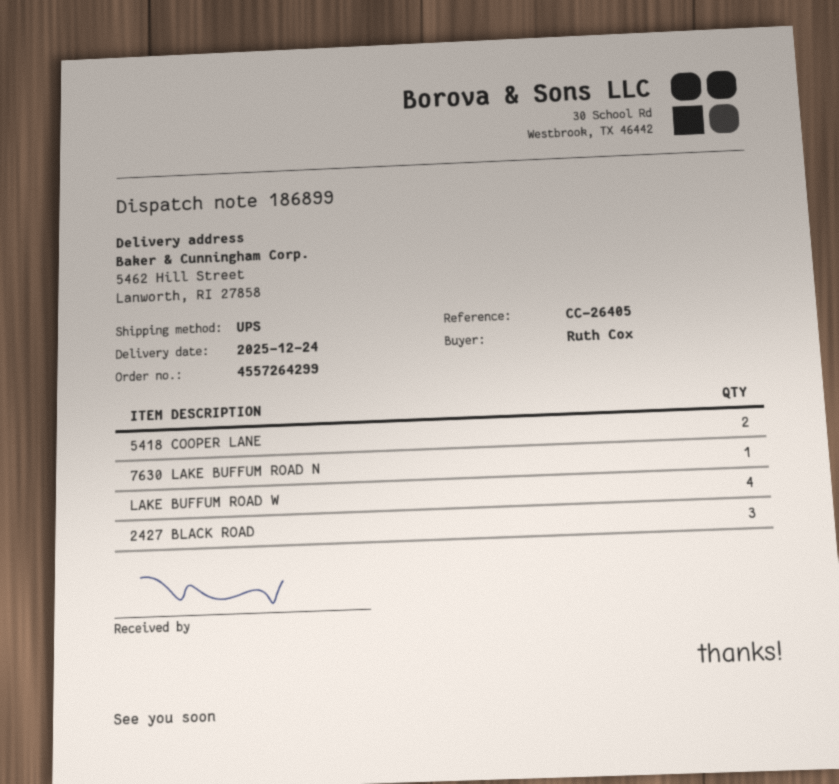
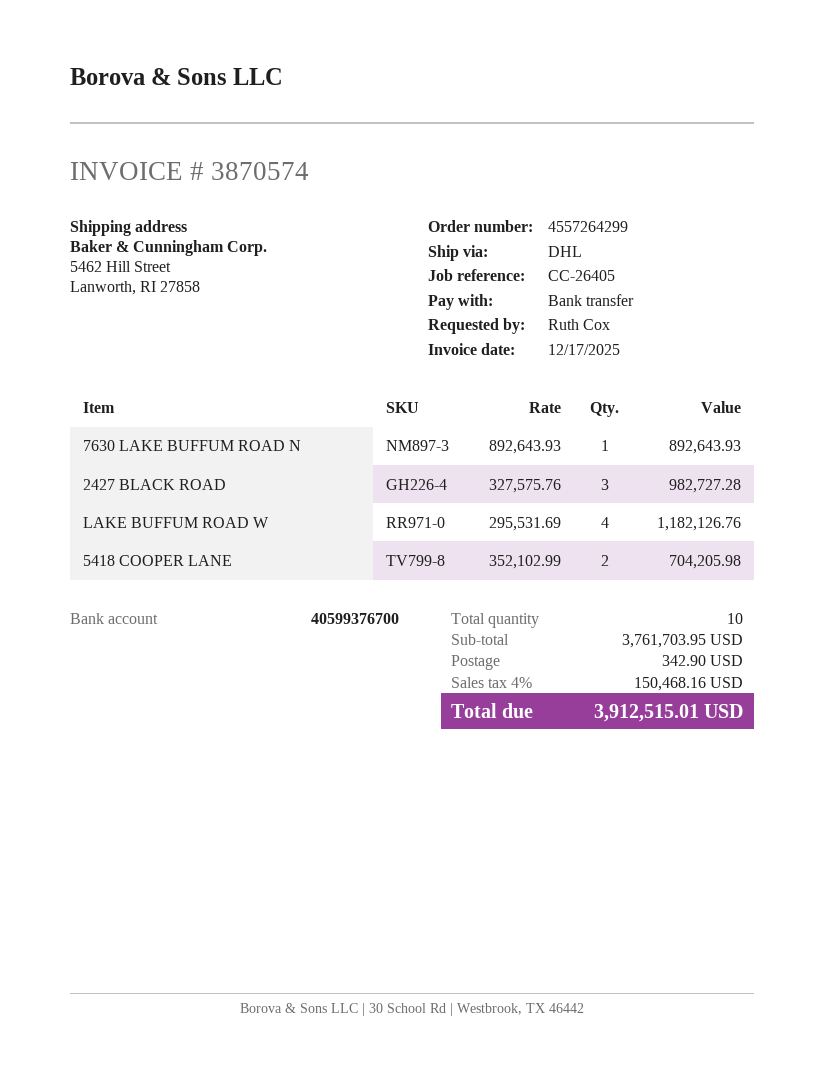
shipping method: UPS -> DHL

